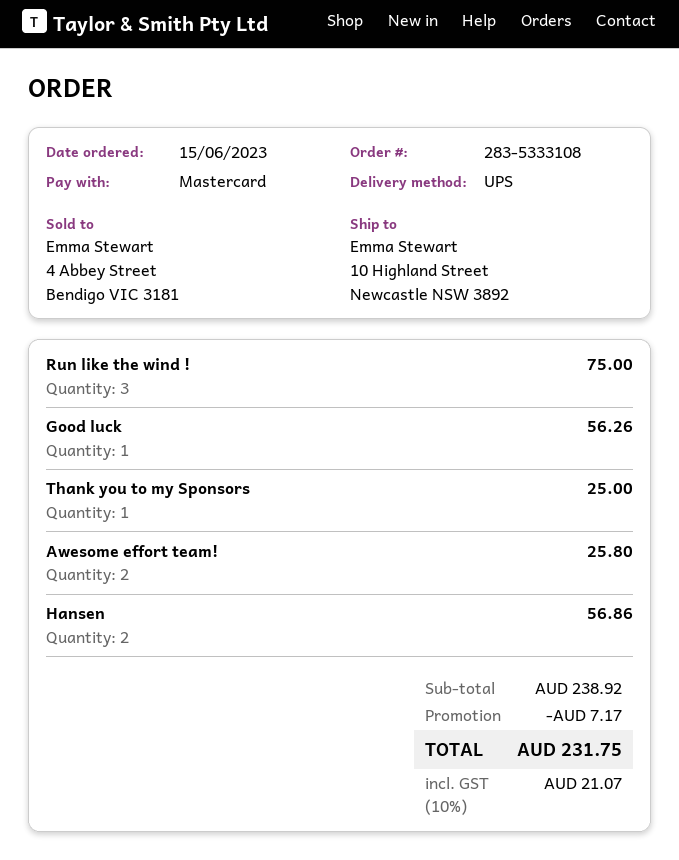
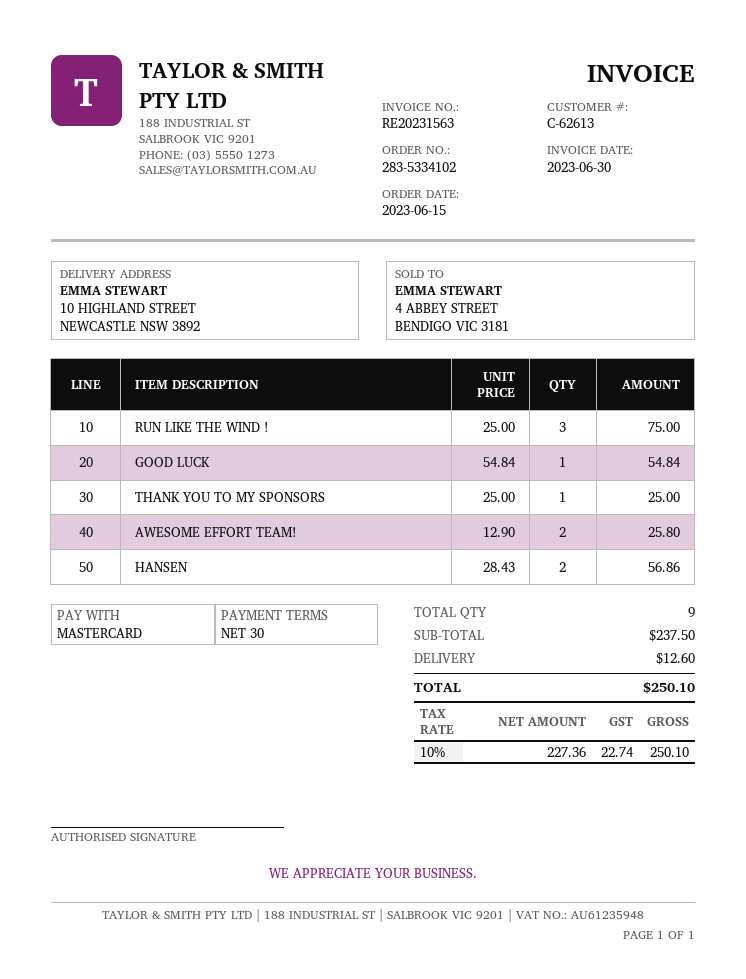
order number: 283-5333108 -> 283-5334102
Good luck: 1 for 56.26 -> 1 for 54.84
subtotal: 238.92 -> 237.50
discount: 7.17 -> none
shipping: none -> 12.60
tax: 10% = 21.07 -> 10% = 22.74
total: 231.75 -> 250.10

